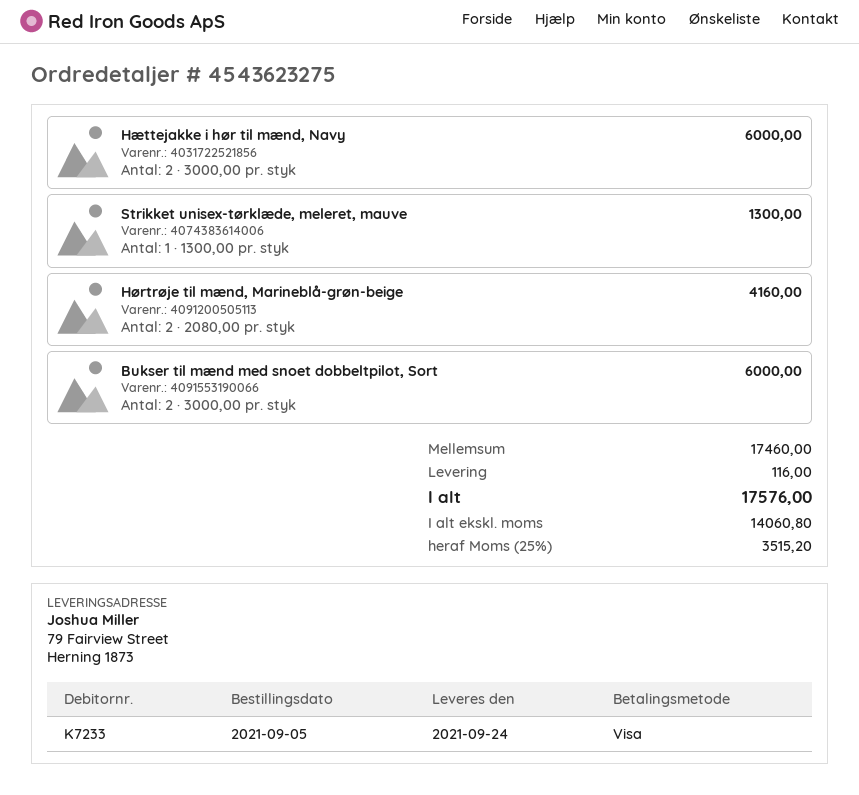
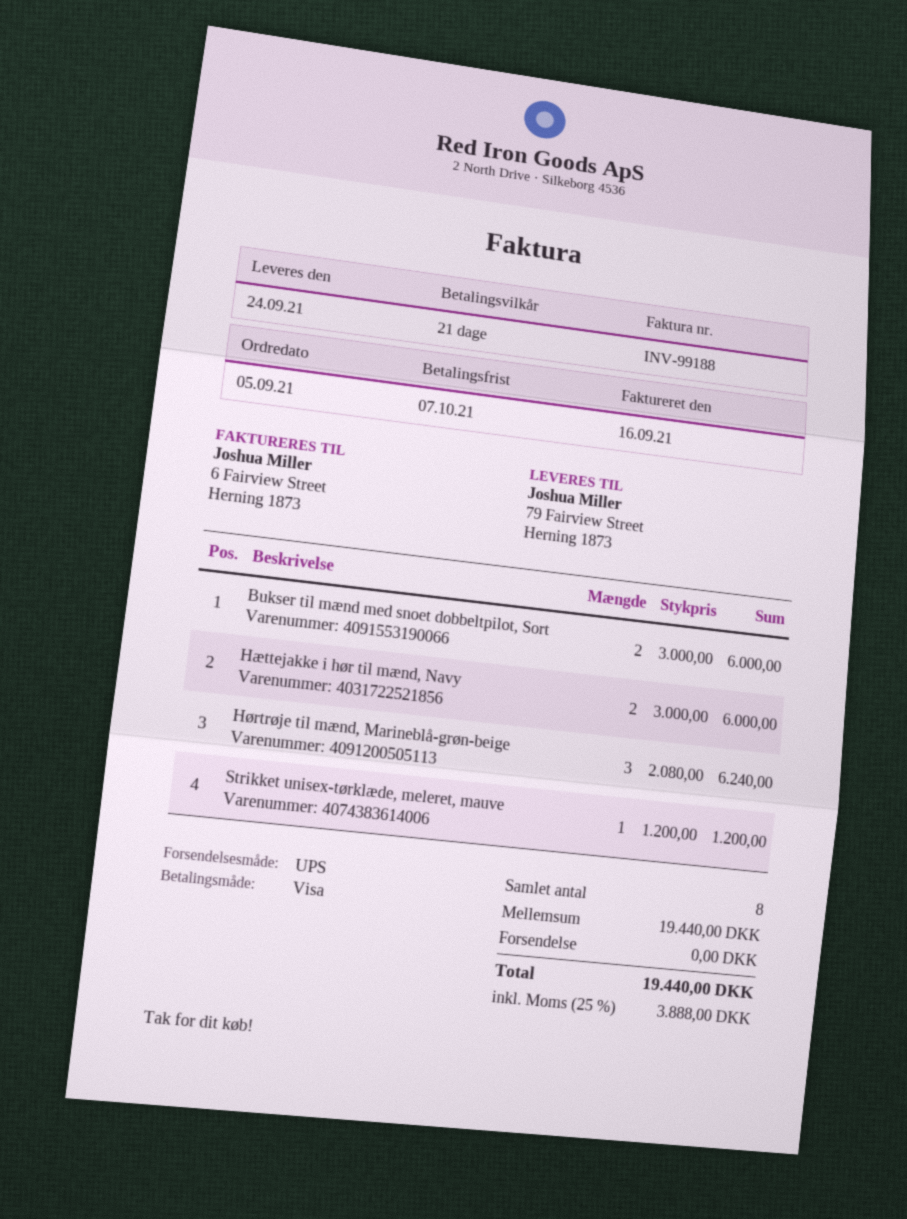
Strikket unisex-tørklæde, meleret, mauve: 1 x 1300.00 = 1300.00 -> 1 x 1200.00 = 1200.00
Hørtrøje til mænd, Marineblå-grøn-beige: 2 x 2080.00 = 4160.00 -> 3 x 2080.00 = 6240.00
subtotal: 17460.00 -> 19440.00
shipping: 116.00 -> 0.00
tax: 25% = 3515.20 -> 25% = 3888.00
total: 17576.00 -> 19440.00

